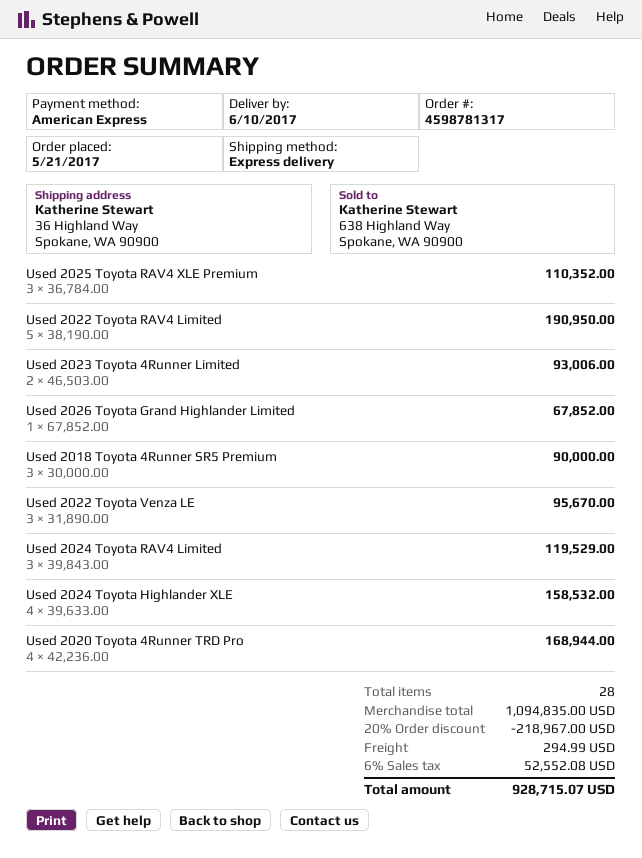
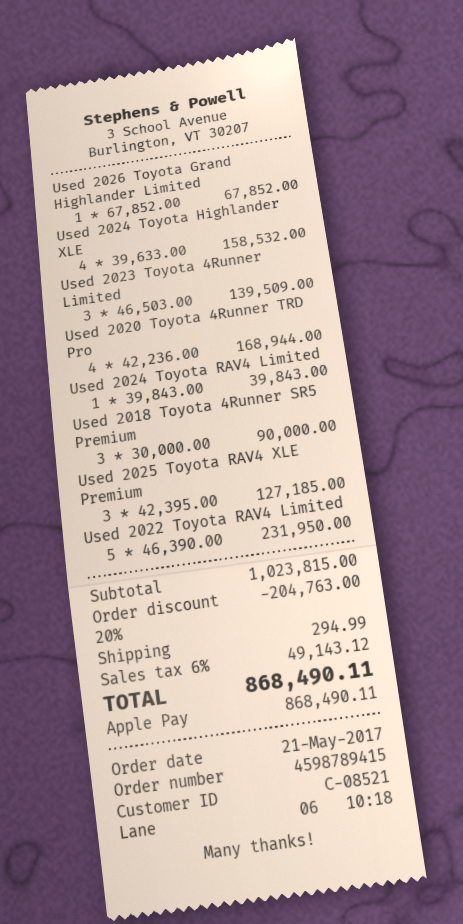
order number: 4598781317 -> 4598789415
payment method: American Express -> Apple Pay
Used 2025 Toyota RAV4 XLE Premium: 3 x 36784.00 = 110352.00 -> 3 x 42395.00 = 127185.00
Used 2022 Toyota RAV4 Limited: 5 x 38190.00 = 190950.00 -> 5 x 46390.00 = 231950.00
Used 2023 Toyota 4Runner Limited: 2 x 46503.00 = 93006.00 -> 3 x 46503.00 = 139509.00
Used 2022 Toyota Venza LE: 3 x 31890.00 = 95670.00 -> none
Used 2024 Toyota RAV4 Limited: 3 x 39843.00 = 119529.00 -> 1 x 39843.00 = 39843.00
subtotal: 1094835.00 -> 1023815.00
discount: 20% = 218967.00 -> 20% = 204763.00
tax: 6% = 52552.08 -> 6% = 49143.12
total: 928715.07 -> 868490.11

